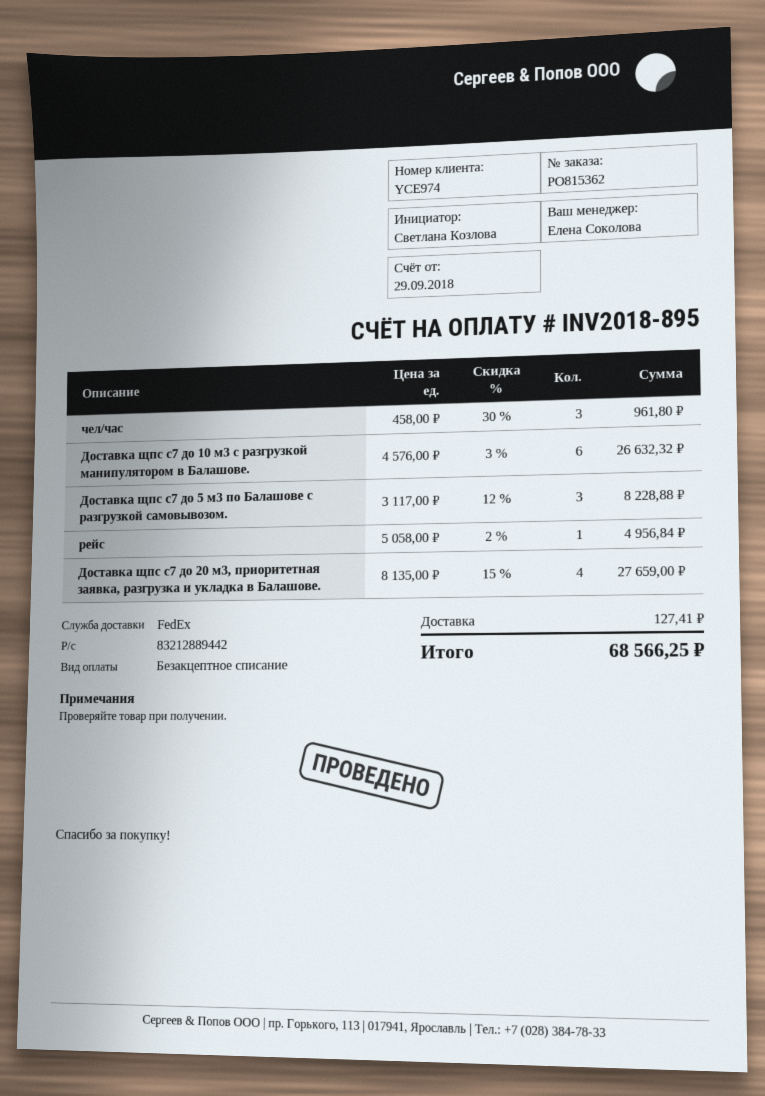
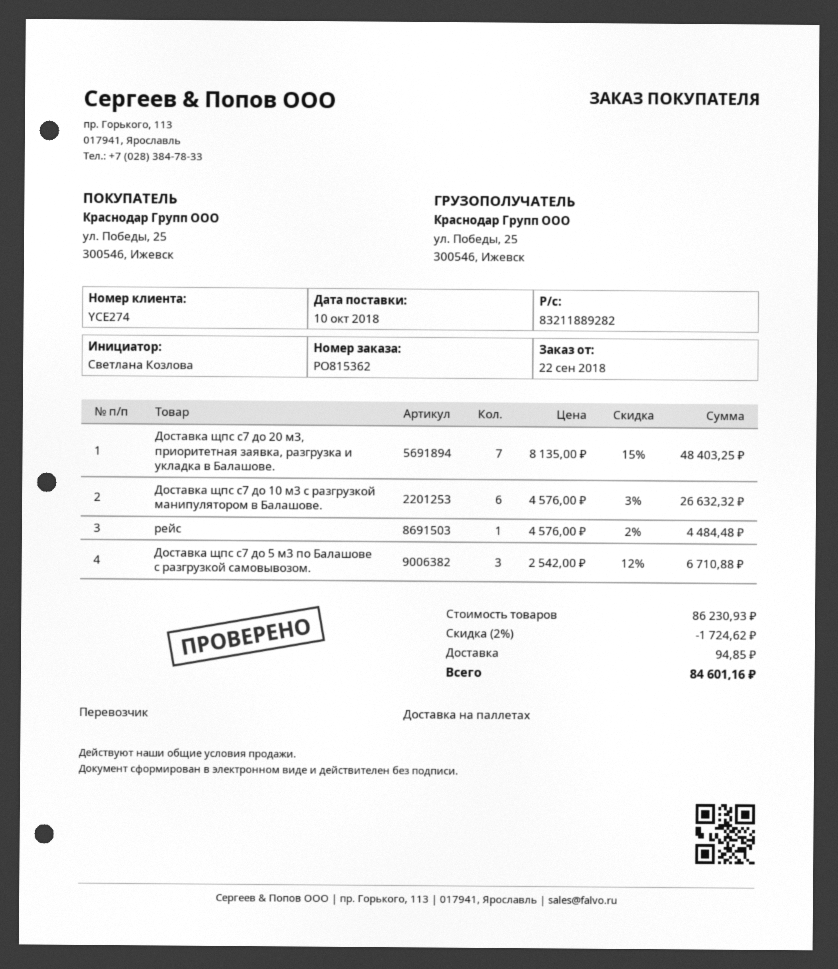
customer number: YCE974 -> YCE274
bank account: 83212889442 -> 83211889282
shipping method: FedEx -> pallet freight
чел/час: 3 x 458.00 - 30% = 961.80 -> none
Доставка щпс с7 до 5 м3 по Балашове с разгрузкой самовывозом.: 3 x 3117.00 - 12% = 8228.88 -> 3 x 2542.00 - 12% = 6710.88
рейс: 1 x 5058.00 - 2% = 4956.84 -> 1 x 4576.00 - 2% = 4484.48
Доставка щпс с7 до 20 м3, приоритетная заявка, разгрузка и укладка в Балашове.: 4 x 8135.00 - 15% = 27659.00 -> 7 x 8135.00 - 15% = 48403.25
discount: none -> 2% = 1724.62
shipping: 127.41 -> 94.85
total: 68566.25 -> 84601.16

